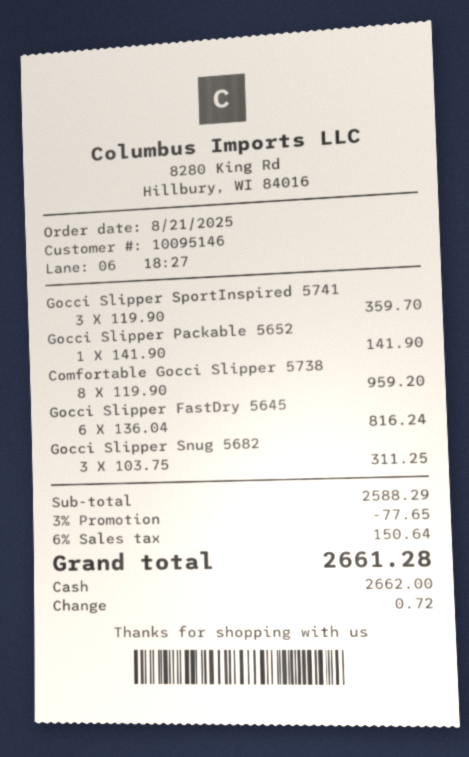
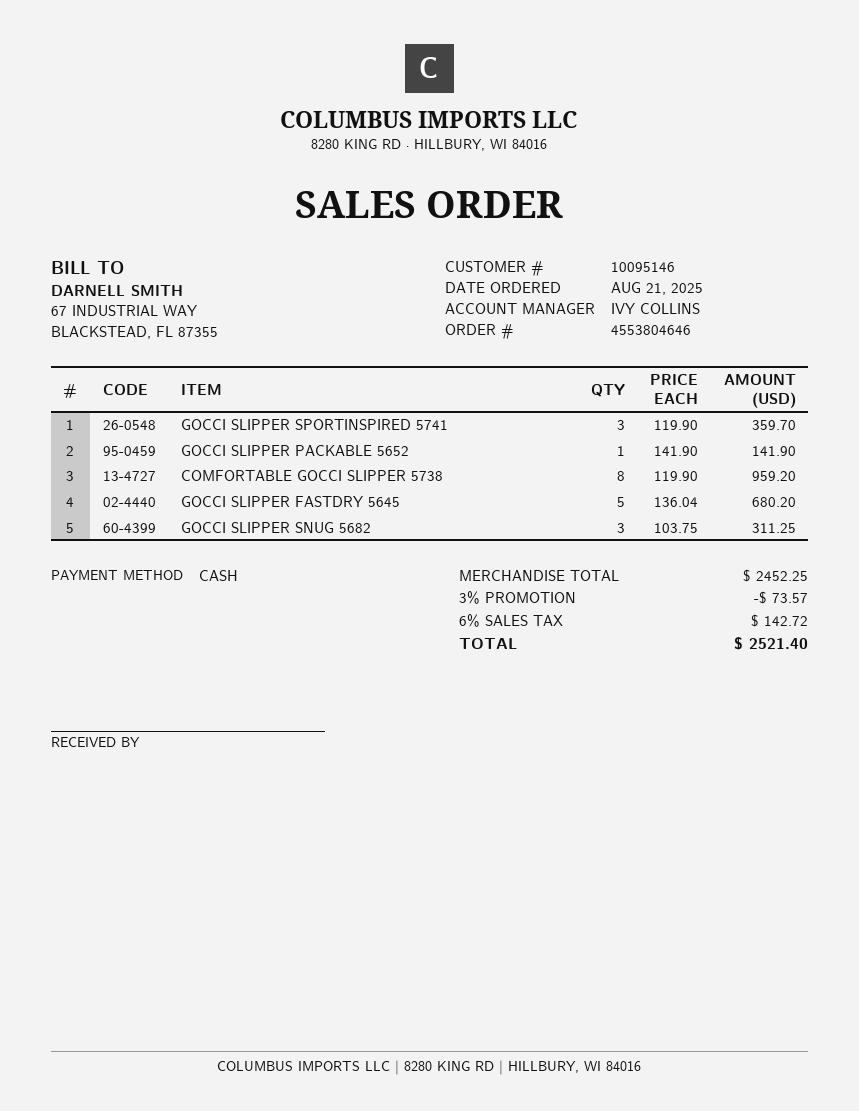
Gocci Slipper FastDry 5645: 6 x 136.04 = 816.24 -> 5 x 136.04 = 680.20
subtotal: 2588.29 -> 2452.25
discount: 3% = 77.65 -> 3% = 73.57
tax: 6% = 150.64 -> 6% = 142.72
total: 2661.28 -> 2521.40

